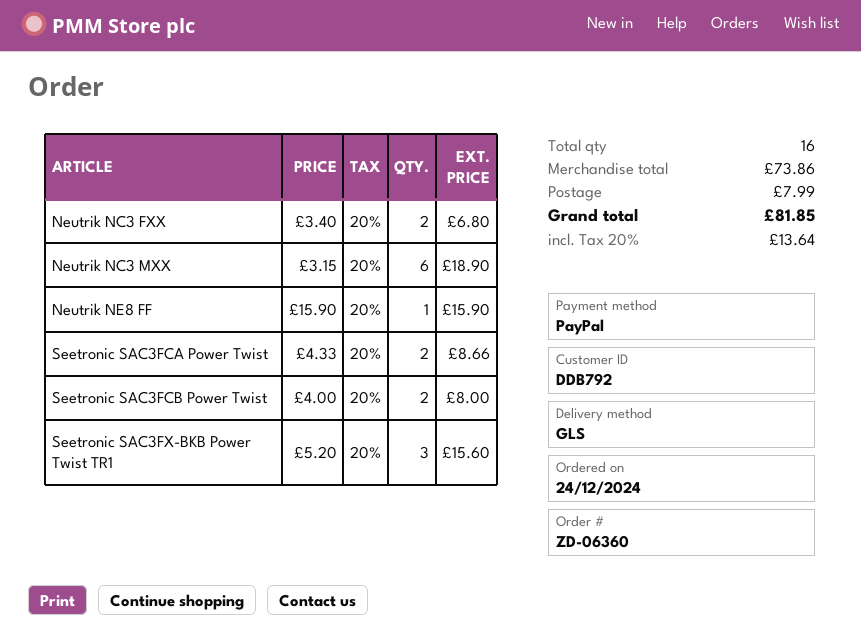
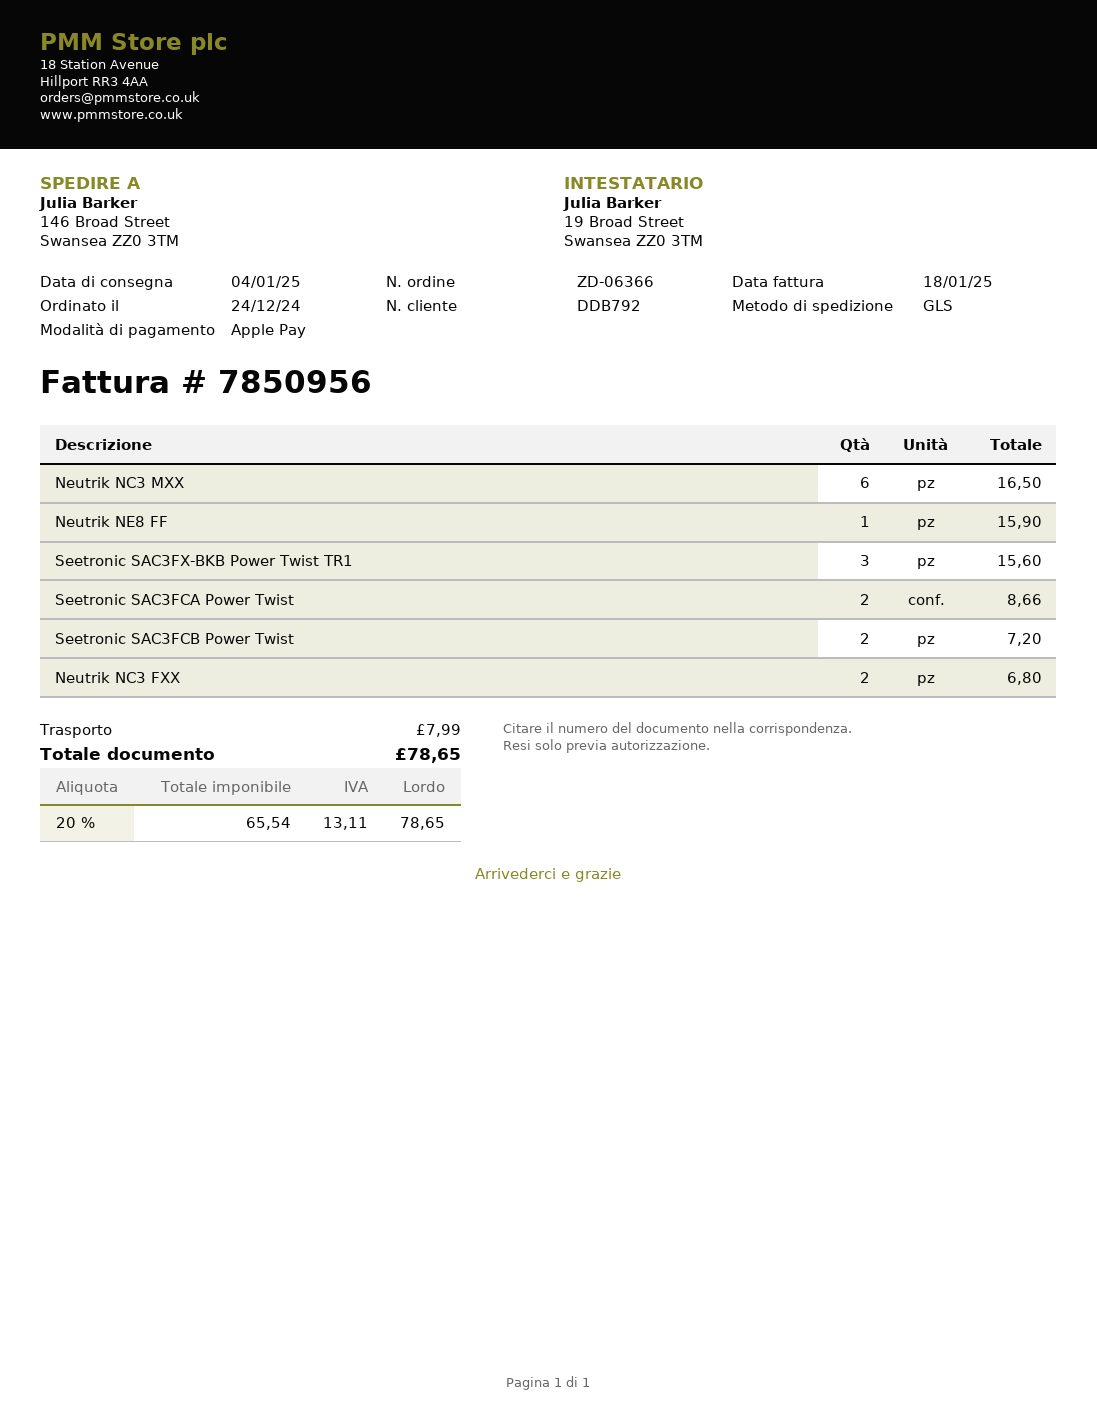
order number: ZD-06360 -> ZD-06366
payment method: PayPal -> Apple Pay
Neutrik NC3 MXX: 6 for 18.90 -> 6 for 16.50
Seetronic SAC3FCB Power Twist: 2 for 8.00 -> 2 for 7.20
tax: 20% = 13.64 -> 20% = 13.11
total: 81.85 -> 78.65

